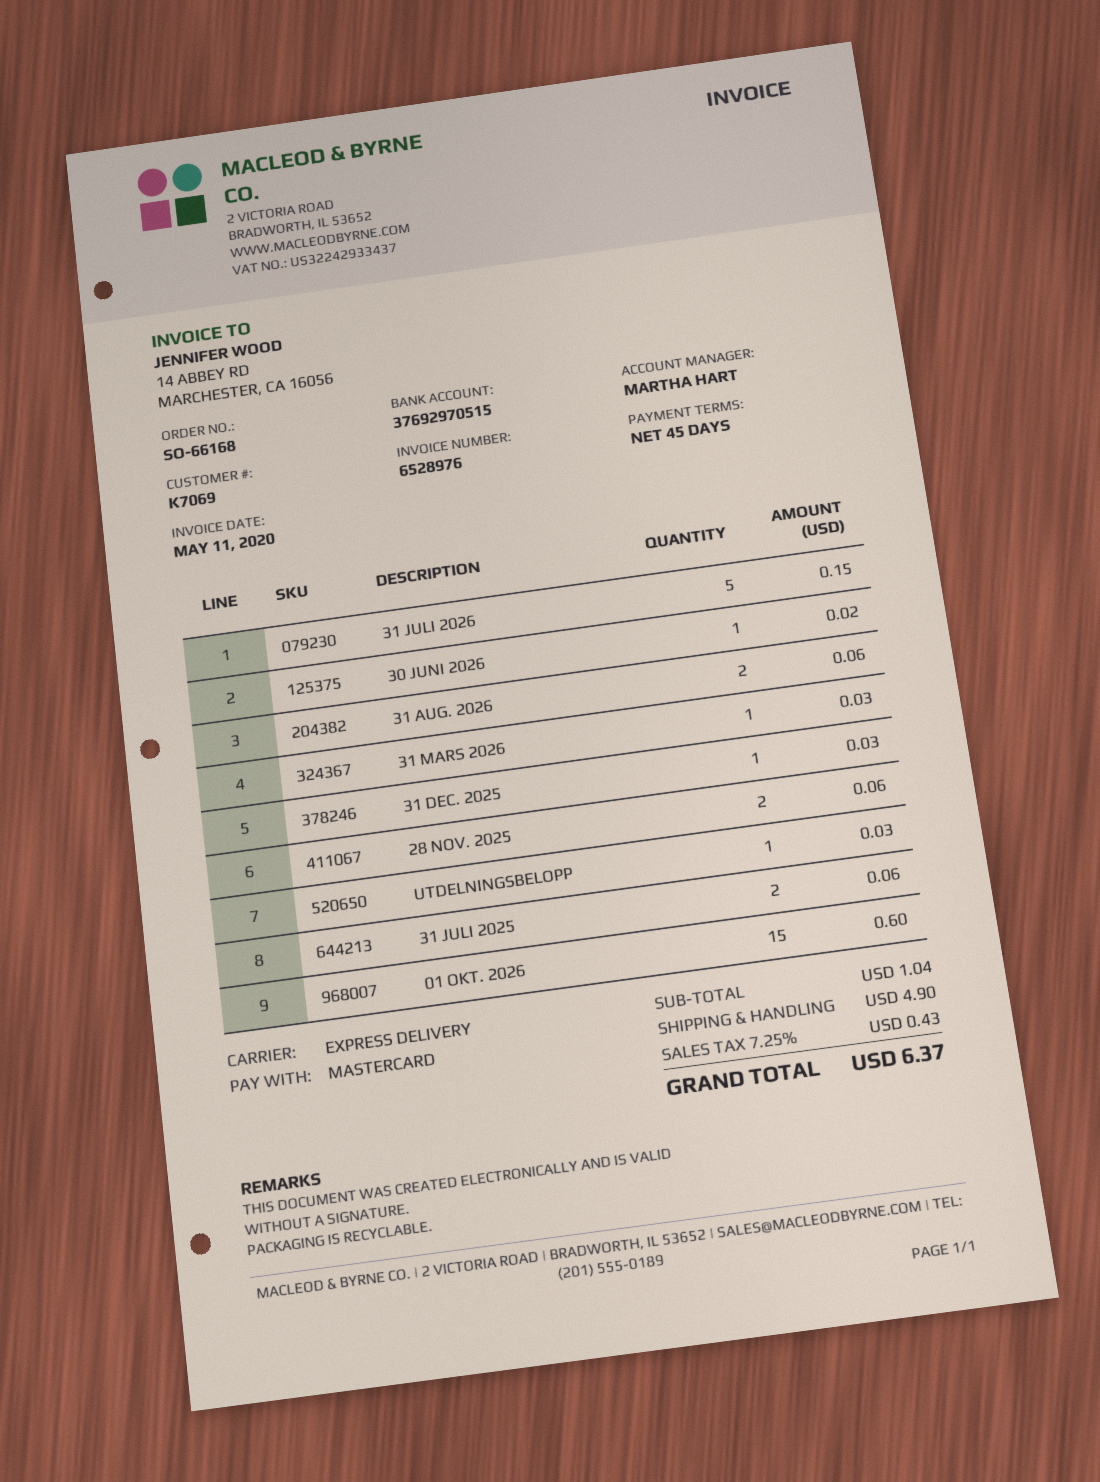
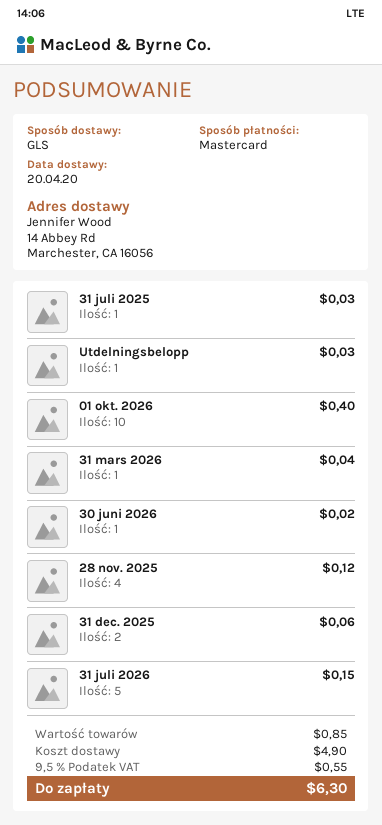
shipping method: express -> GLS
31 AUG. 2026: 2 for 0.06 -> none
31 MARS 2026: 1 for 0.03 -> 1 for 0.04
31 DEC. 2025: 1 for 0.03 -> 2 for 0.06
28 NOV. 2025: 2 for 0.06 -> 4 for 0.12
31 JULI 2025: 2 for 0.06 -> 1 for 0.03
01 OKT. 2026: 15 for 0.60 -> 10 for 0.40
subtotal: 1.04 -> 0.85
tax: 7.25% = 0.43 -> 9.5% = 0.55
total: 6.37 -> 6.30

